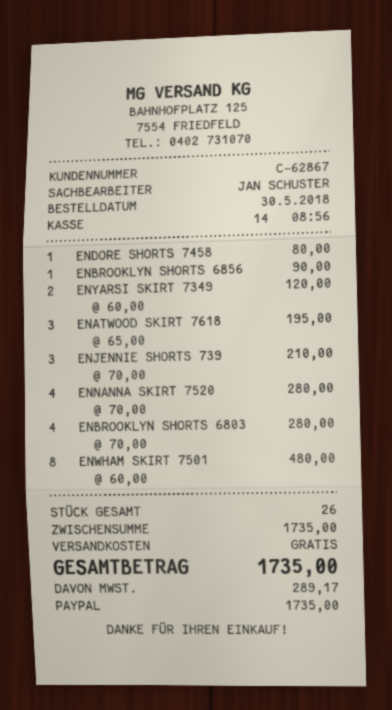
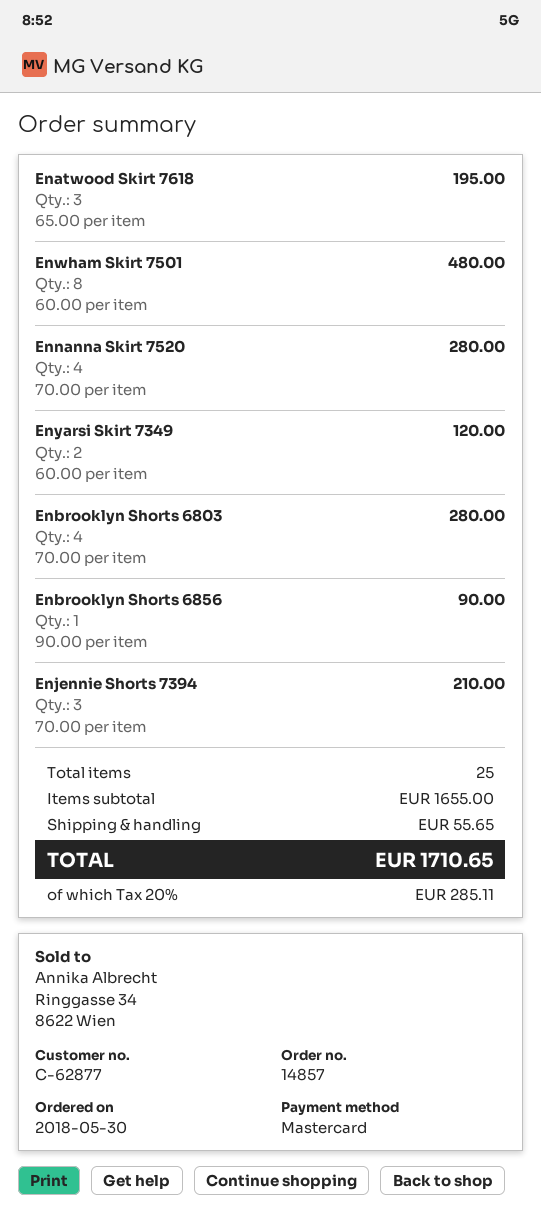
customer number: C-62867 -> C-62877
payment method: PayPal -> Mastercard
ENDORE SHORTS 7458: 1 x 80.00 = 80.00 -> none
total quantity: 26 -> 25
subtotal: 1735.00 -> 1655.00
shipping: 0.00 -> 55.65
tax: 289.17 -> 285.11
total: 1735.00 -> 1710.65

